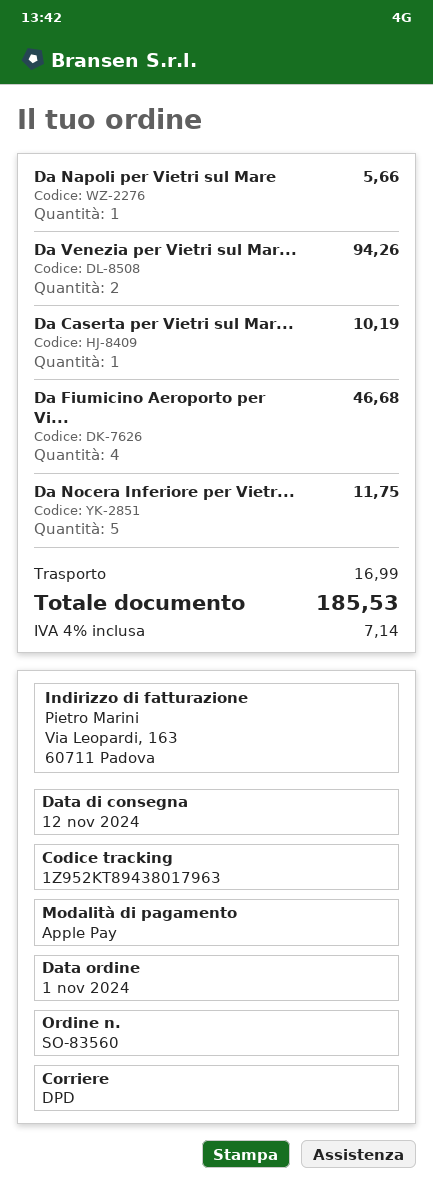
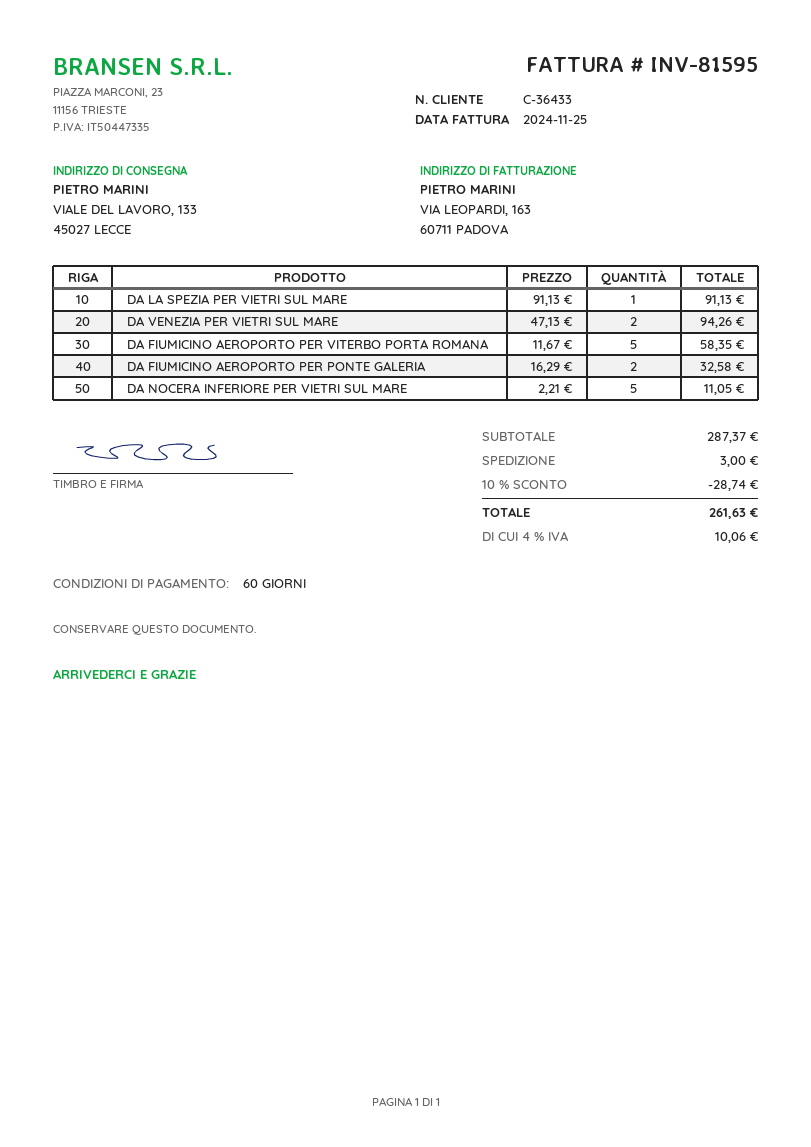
Da Napoli per Vietri sul Mare: 1 for 5.66 -> none
Da Caserta per Vietri sul Mar...: 1 for 10.19 -> none
Da Fiumicino Aeroporto per Vi...: 4 for 46.68 -> 5 for 58.35
Da Nocera Inferiore per Vietr...: 5 for 11.75 -> 5 for 11.05
DA LA SPEZIA PER VIETRI SUL MARE: none -> 1 for 91.13
DA FIUMICINO AEROPORTO PER PONTE GALERIA: none -> 2 for 32.58
discount: none -> 10% = 28.74
shipping: 16.99 -> 3.00
tax: 4% = 7.14 -> 4% = 10.06
total: 185.53 -> 261.63

